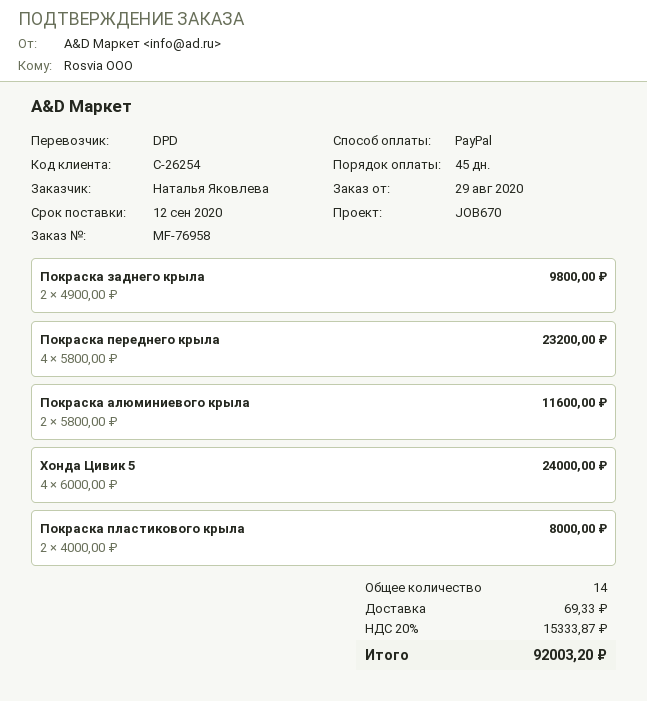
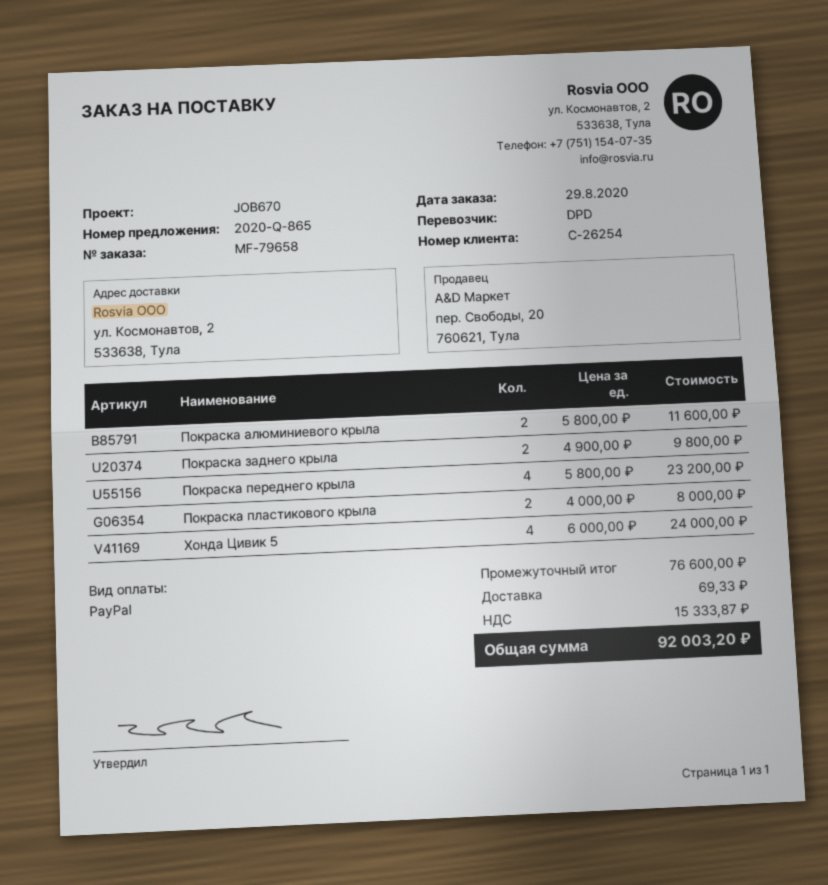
order number: MF-76958 -> MF-79658

